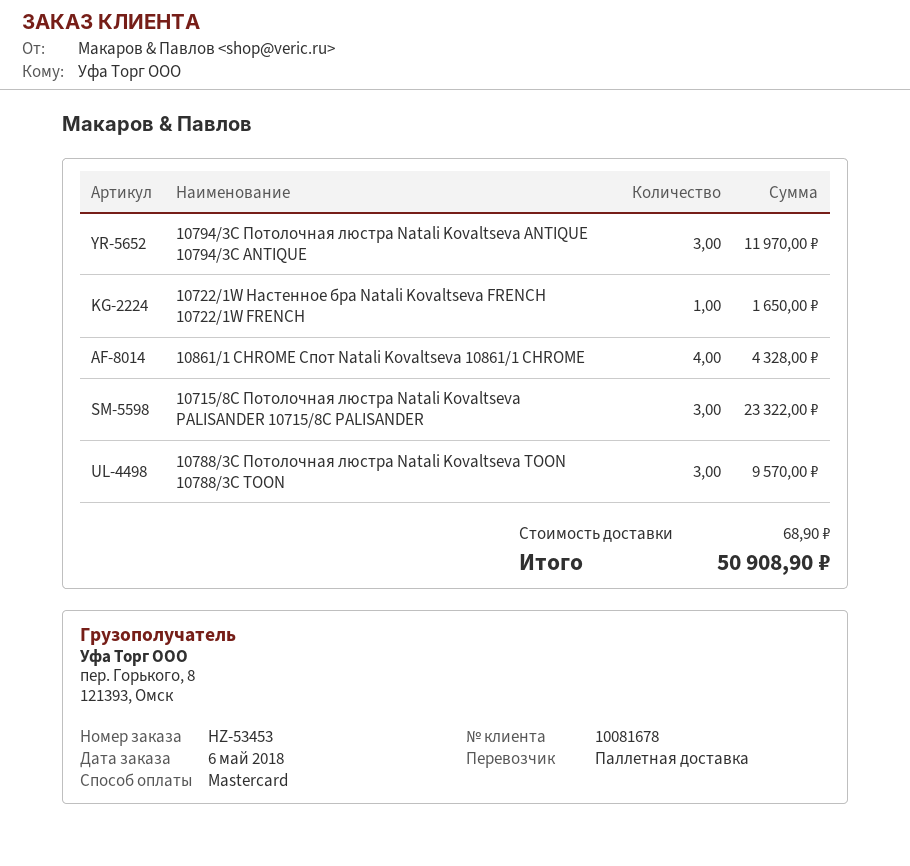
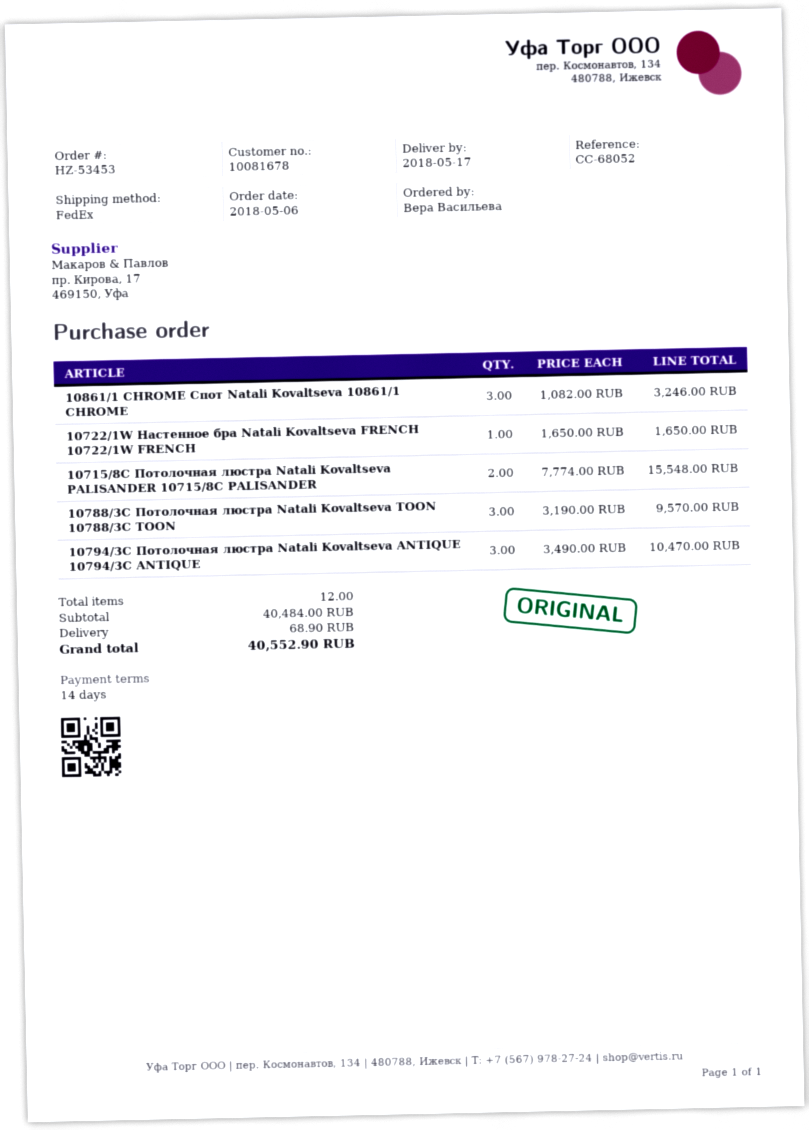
shipping method: pallet freight -> FedEx
10794/3C Потолочная люстра Natali Kovaltseva ANTIQUE 10794/3C ANTIQUE: 3 for 11970.00 -> 3 for 10470.00
10861/1 CHROME Спот Natali Kovaltseva 10861/1 CHROME: 4 for 4328.00 -> 3 for 3246.00
10715/8C Потолочная люстра Natali Kovaltseva PALISANDER 10715/8C PALISANDER: 3 for 23322.00 -> 2 for 15548.00
total: 50908.90 -> 40552.90

